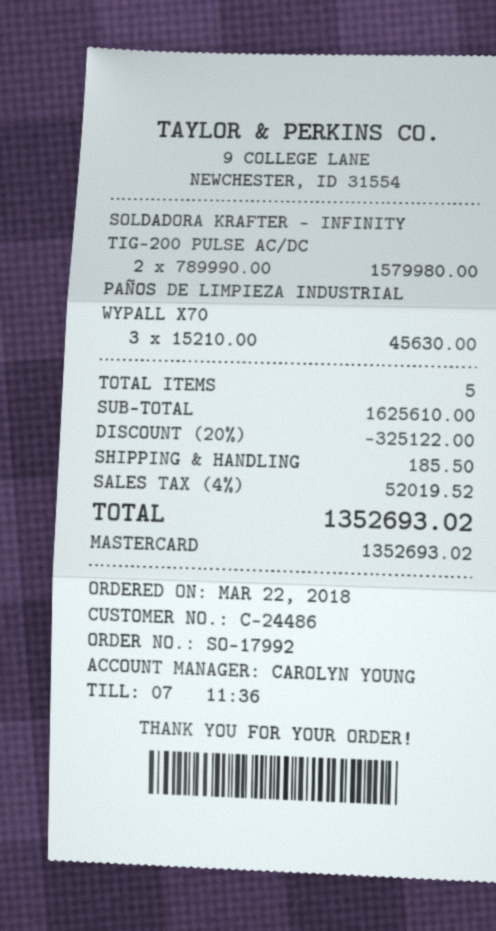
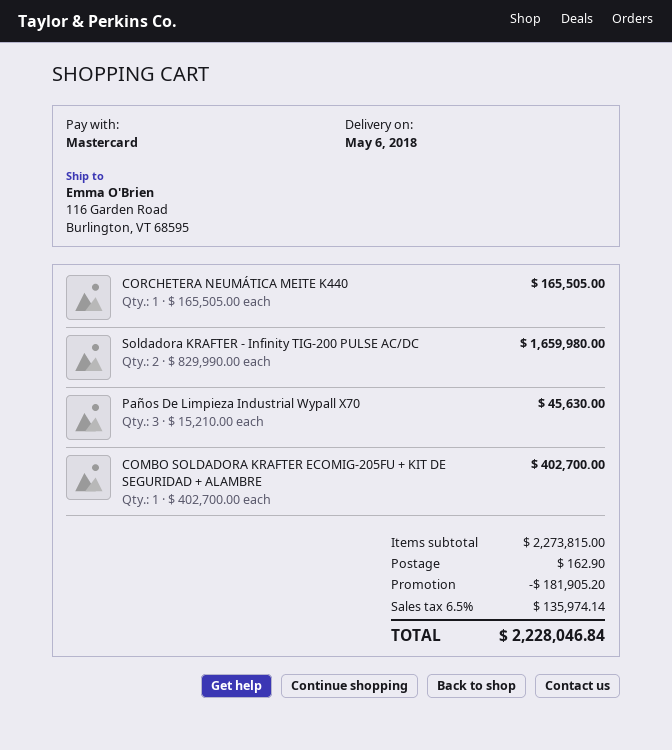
SOLDADORA KRAFTER - INFINITY TIG-200 PULSE AC/DC: 2 x 789990.00 = 1579980.00 -> 2 x 829990.00 = 1659980.00
CORCHETERA NEUMÁTICA MEITE K440: none -> 1 x 165505.00 = 165505.00
COMBO SOLDADORA KRAFTER ECOMIG-205FU + KIT DE SEGURIDAD + ALAMBRE: none -> 1 x 402700.00 = 402700.00
subtotal: 1625610.00 -> 2273815.00
discount: 325122.00 -> 181905.20
shipping: 185.50 -> 162.90
tax: 4% = 52019.52 -> 6.5% = 135974.14
total: 1352693.02 -> 2228046.84

